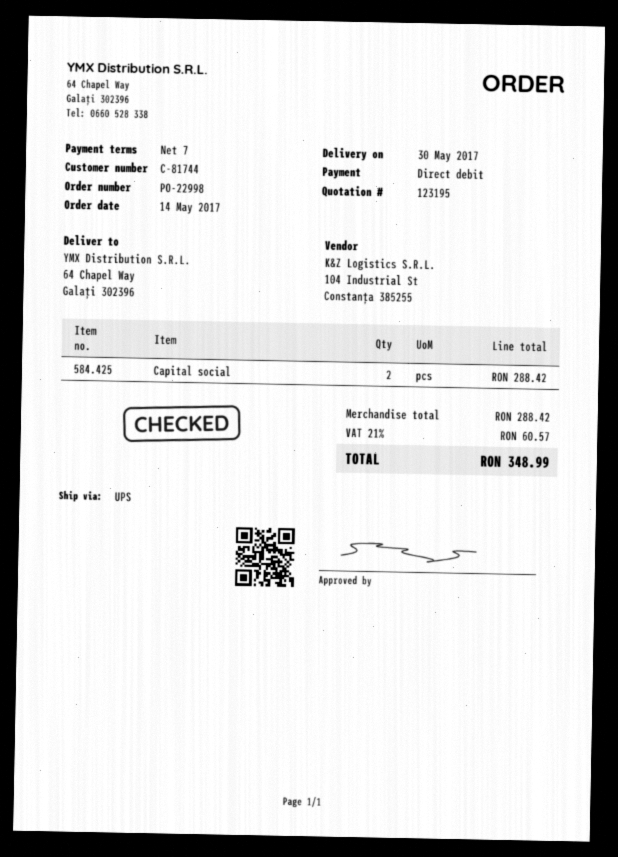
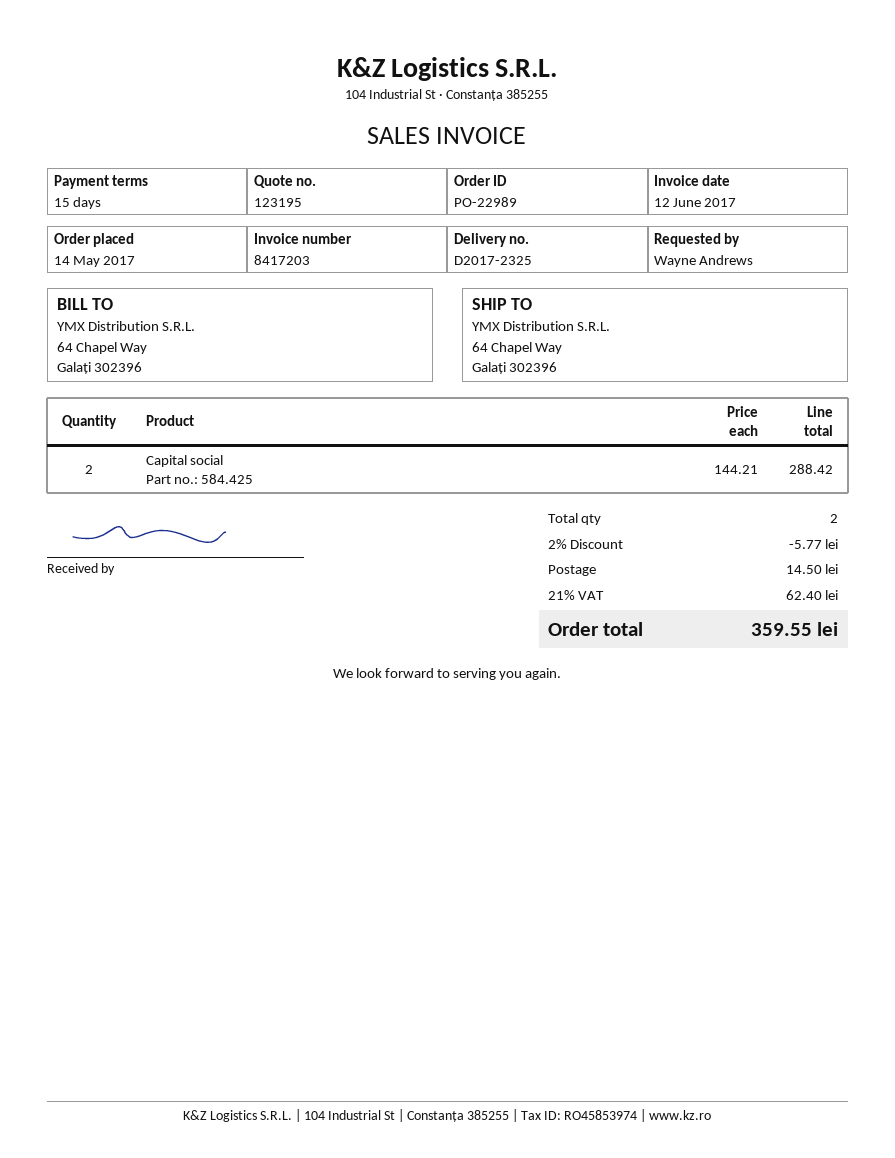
order number: PO-22998 -> PO-22989
payment terms: 7 days -> 15 days
discount: none -> 2% = 5.77
shipping: none -> 14.50
tax: 21% = 60.57 -> 21% = 62.40
total: 348.99 -> 359.55

